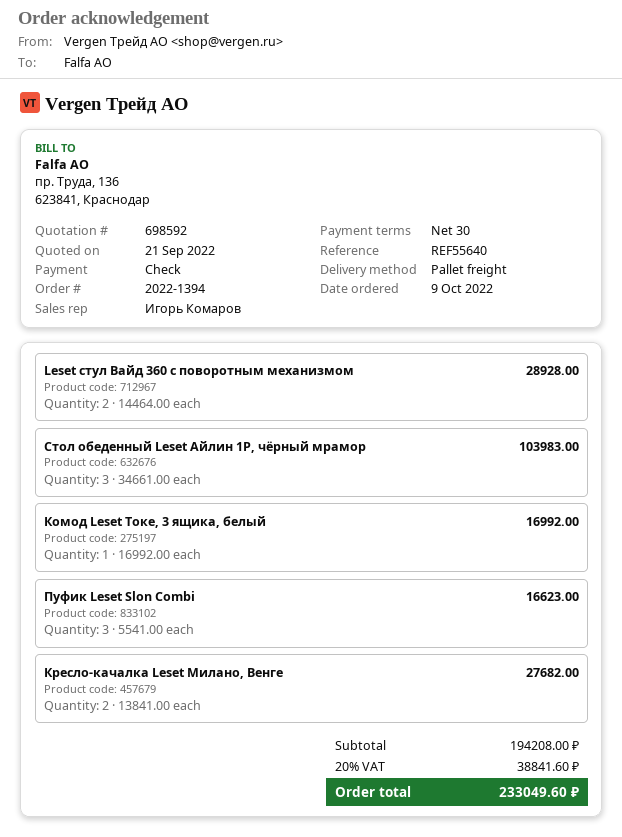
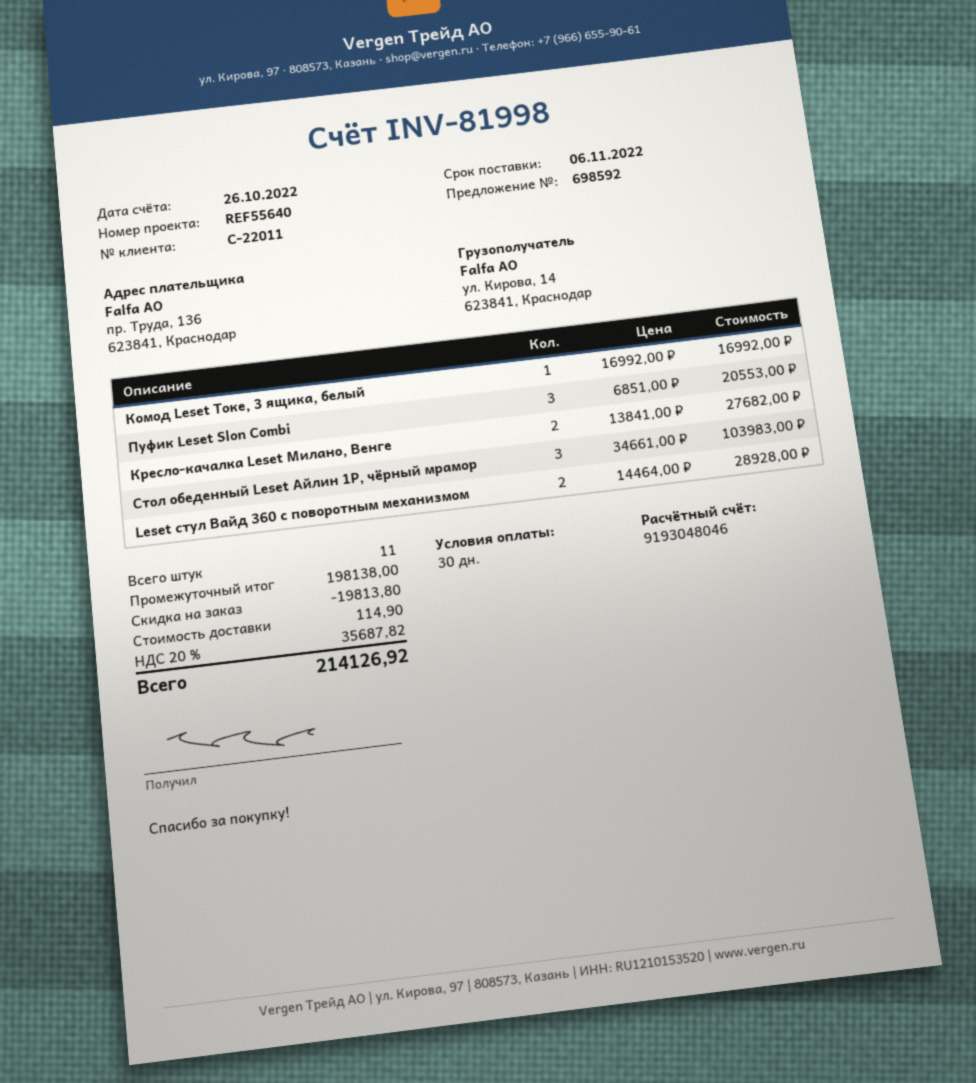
Пуфик Leset Slon Combi: 3 x 5541.00 = 16623.00 -> 3 x 6851.00 = 20553.00
subtotal: 194208.00 -> 198138.00
discount: none -> 19813.80
shipping: none -> 114.90
tax: 20% = 38841.60 -> 20% = 35687.82
total: 233049.60 -> 214126.92

